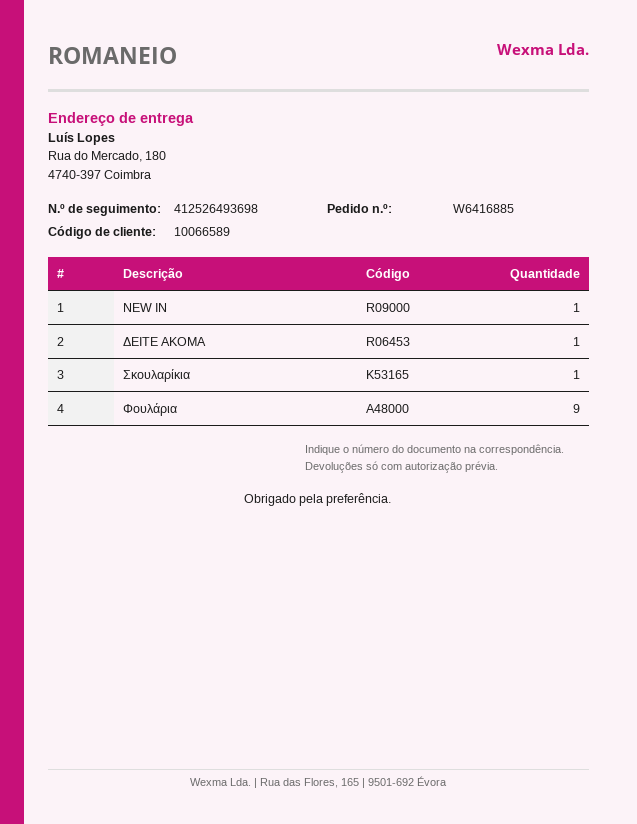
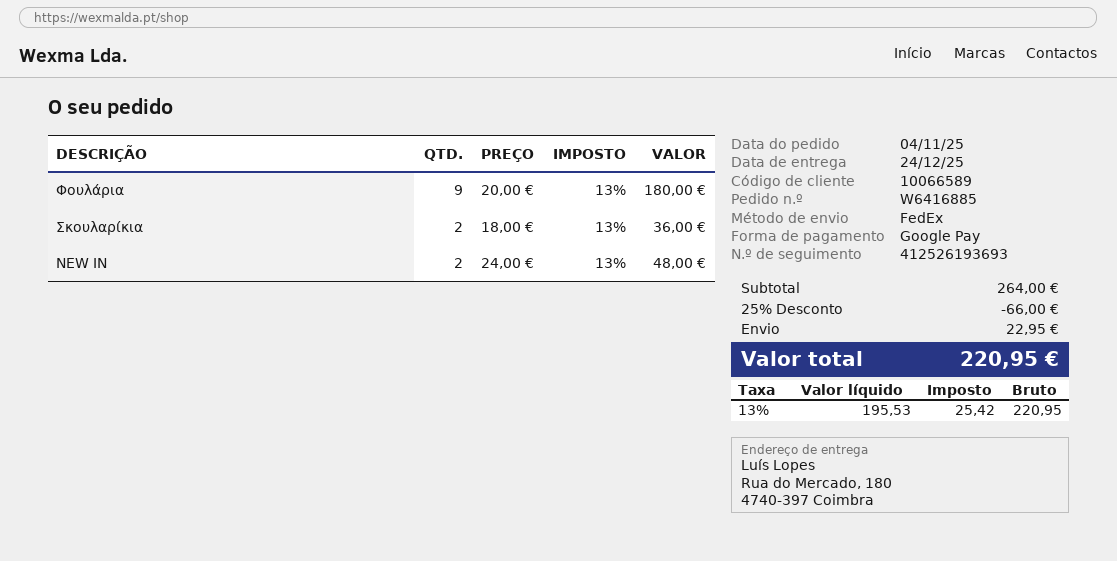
tracking number: 412526493698 -> 412526193693
NEW IN: 1 -> 2
ΔΕΙΤΕ ΑΚΟΜΑ: 1 -> none
Σκουλαρίκια: 1 -> 2

